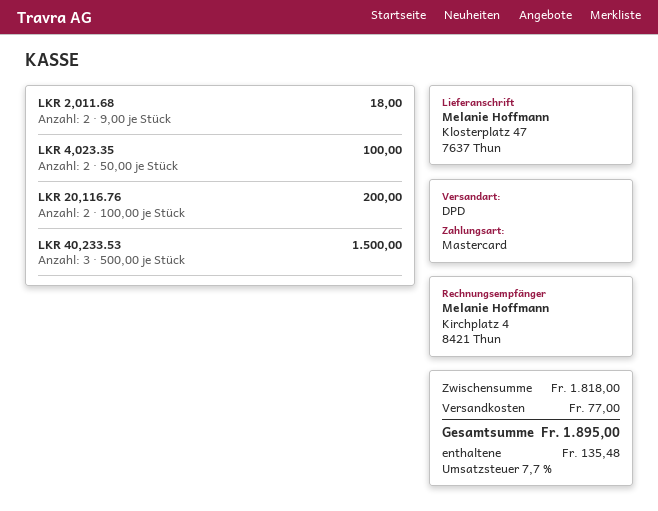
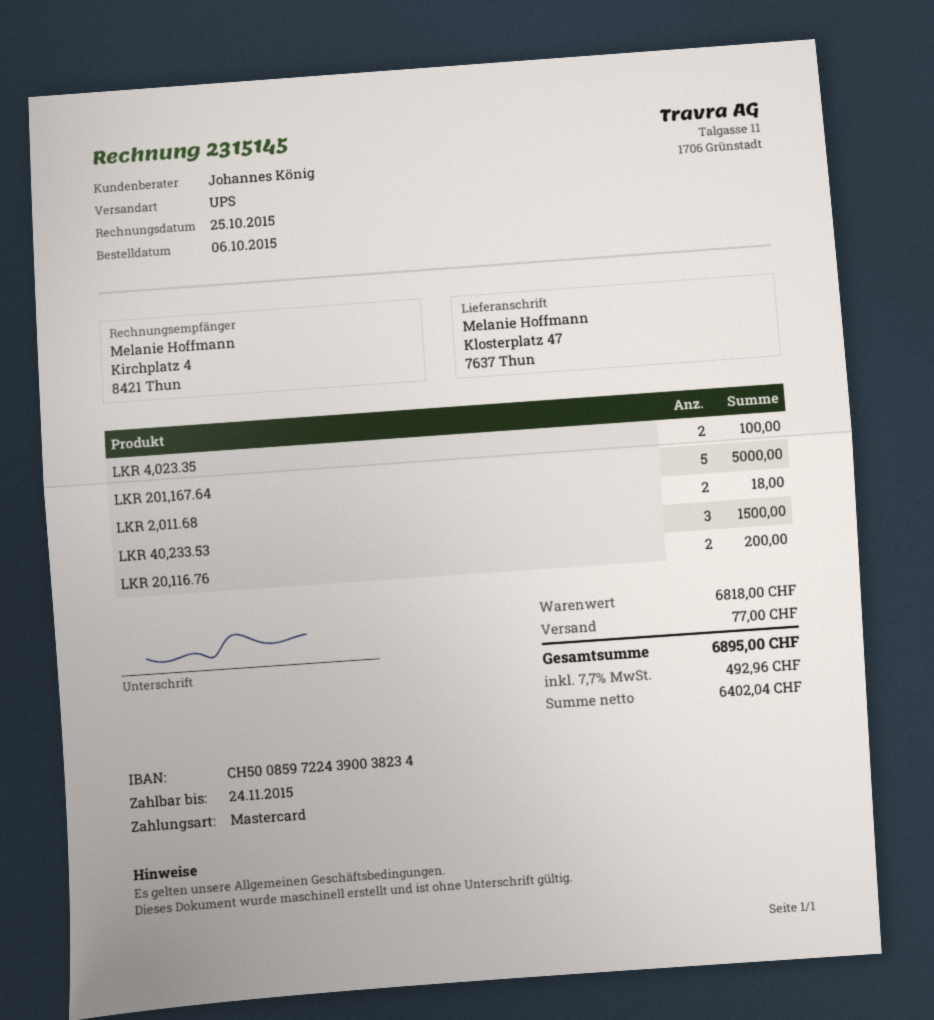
shipping method: DPD -> UPS
LKR 201,167.64: none -> 5 for 5000.00
subtotal: 1818.00 -> 6818.00
tax: 7.7% = 135.48 -> 7.7% = 492.96
total: 1895.00 -> 6895.00

